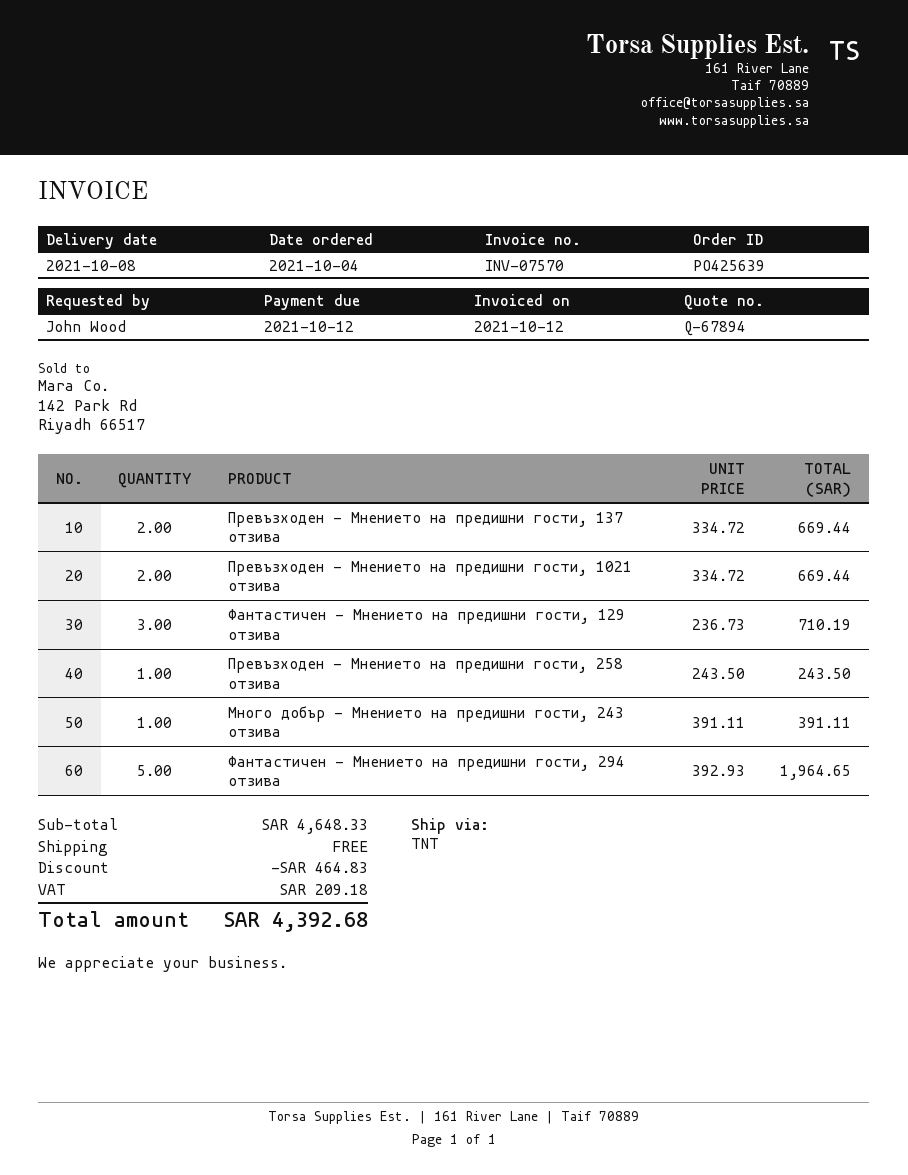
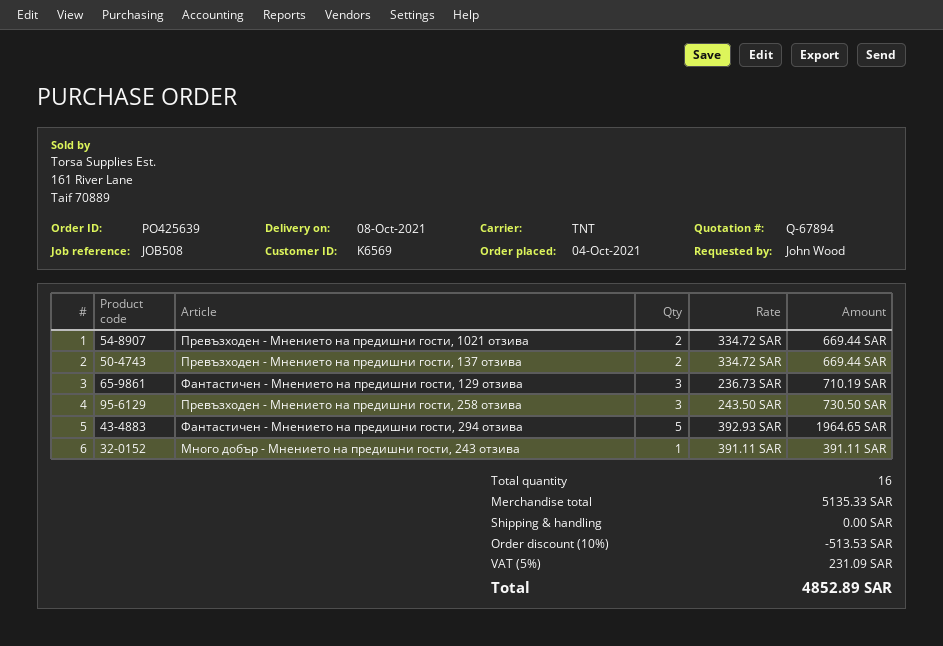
Превъзходен - Мнението на предишни гости, 258 отзива: 1 x 243.50 = 243.50 -> 3 x 243.50 = 730.50
subtotal: 4648.33 -> 5135.33
discount: 464.83 -> 513.53
tax: 209.18 -> 231.09
total: 4392.68 -> 4852.89

